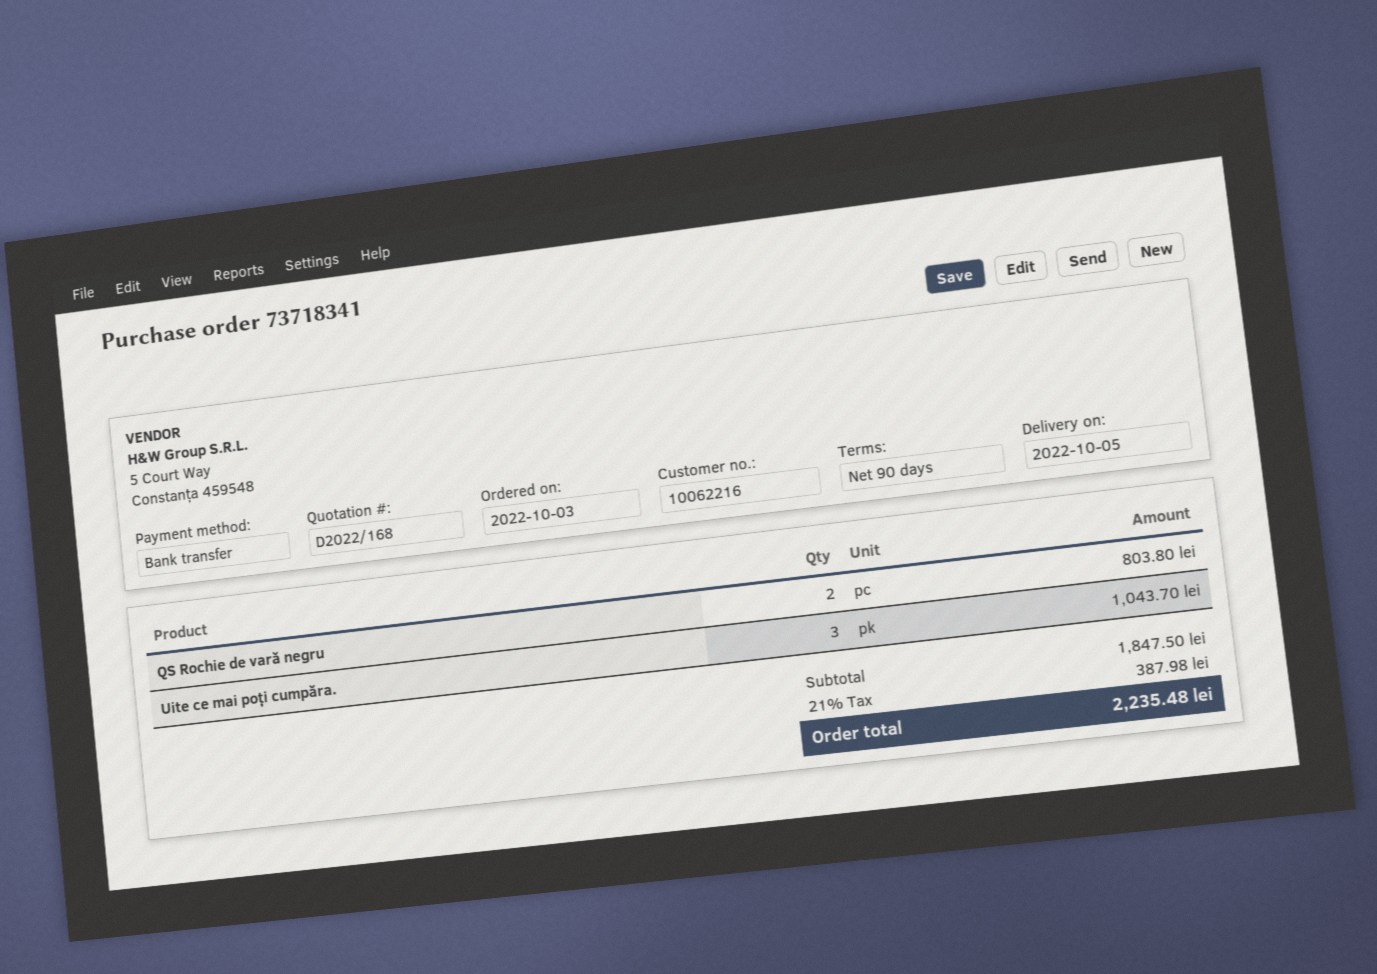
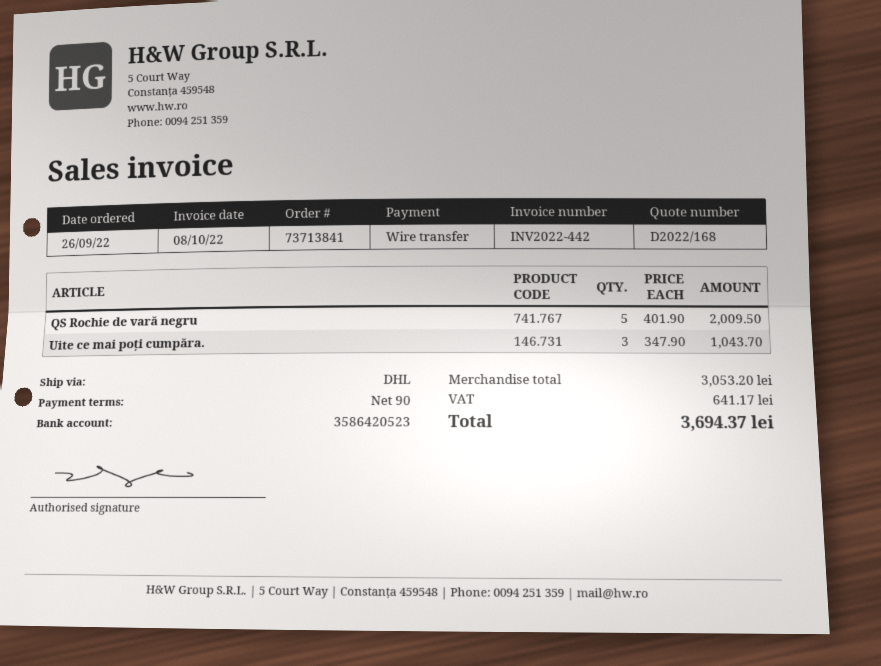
order number: 73718341 -> 73713841
order date: 2022-10-03 -> 2022-09-26
QS Rochie de vară negru: 2 for 803.80 -> 5 for 2009.50
subtotal: 1847.50 -> 3053.20
tax: 387.98 -> 641.17
total: 2235.48 -> 3694.37

